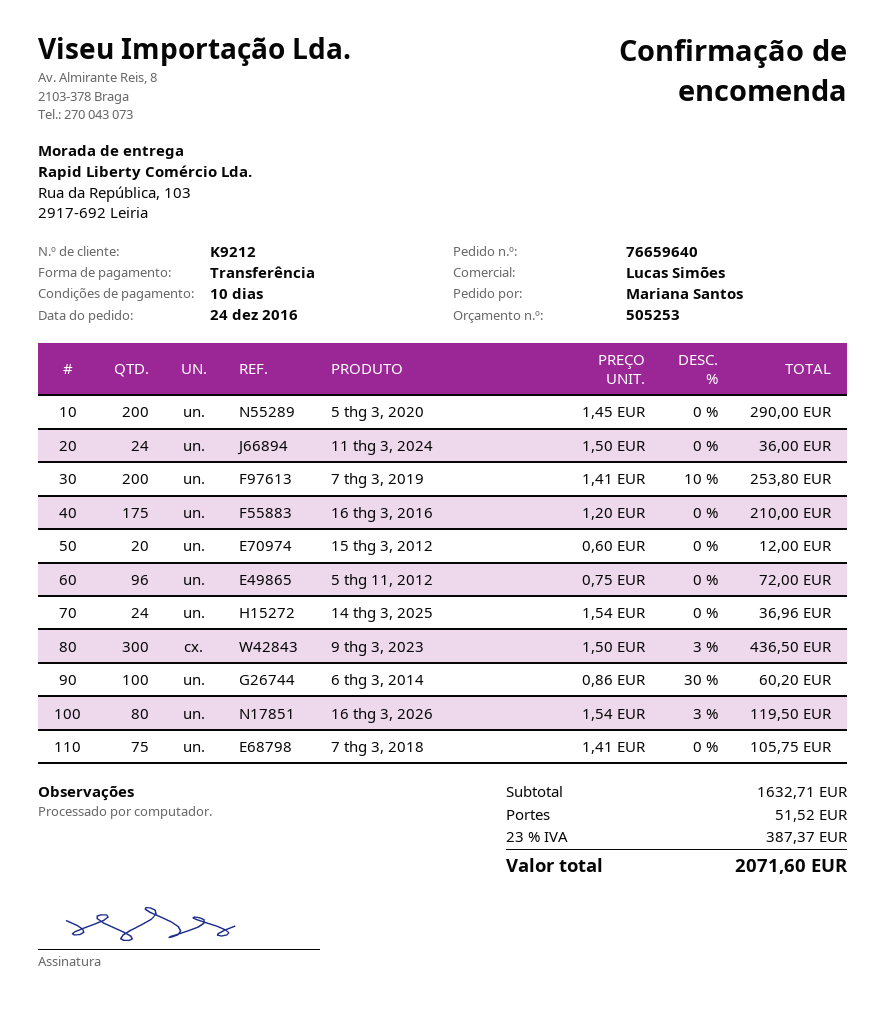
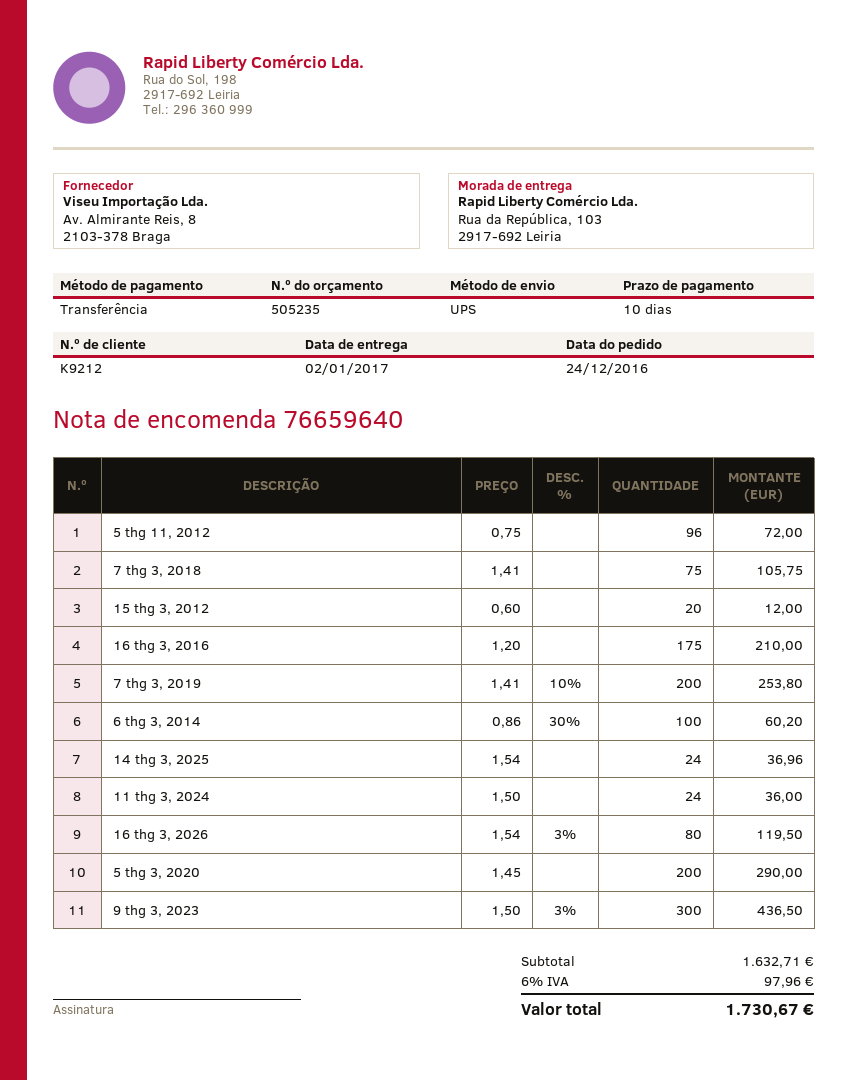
quote number: 505253 -> 505235
shipping: 51.52 -> none
tax: 23% = 387.37 -> 6% = 97.96
total: 2071.60 -> 1730.67

